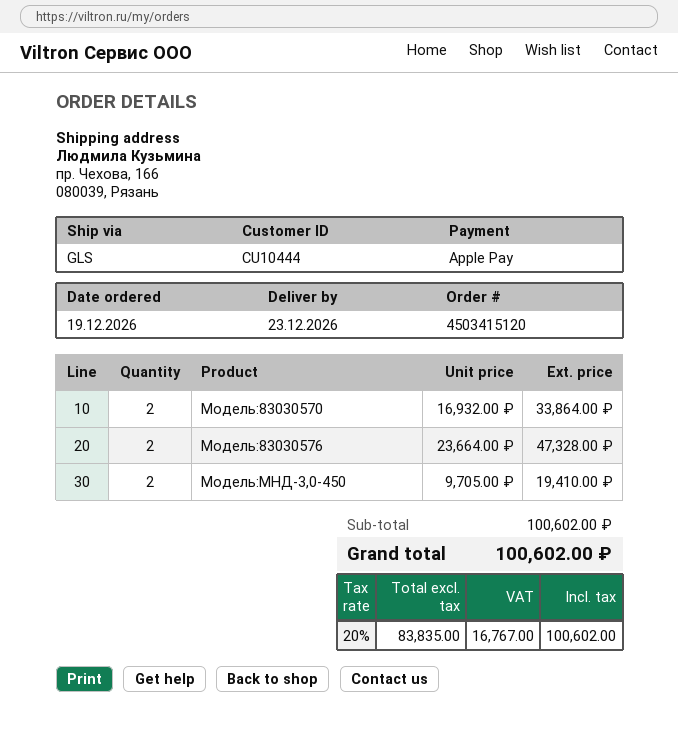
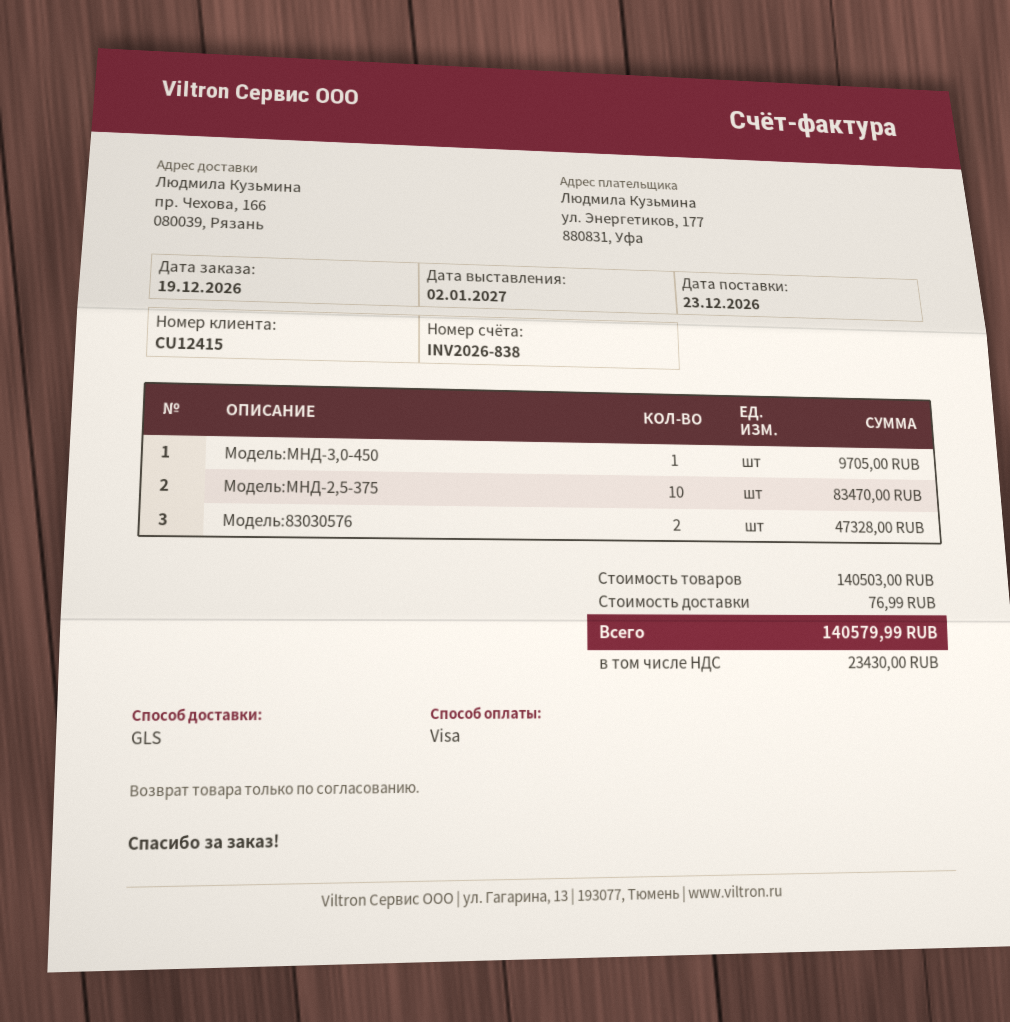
customer number: CU10444 -> CU12415
payment method: Apple Pay -> Visa
Модель:83030570: 2 for 33864.00 -> none
Модель:МНД-3,0-450: 2 for 19410.00 -> 1 for 9705.00
Модель:МНД-2,5-375: none -> 10 for 83470.00
subtotal: 100602.00 -> 140503.00
shipping: none -> 76.99
tax: 16767.00 -> 23430.00
total: 100602.00 -> 140579.99

